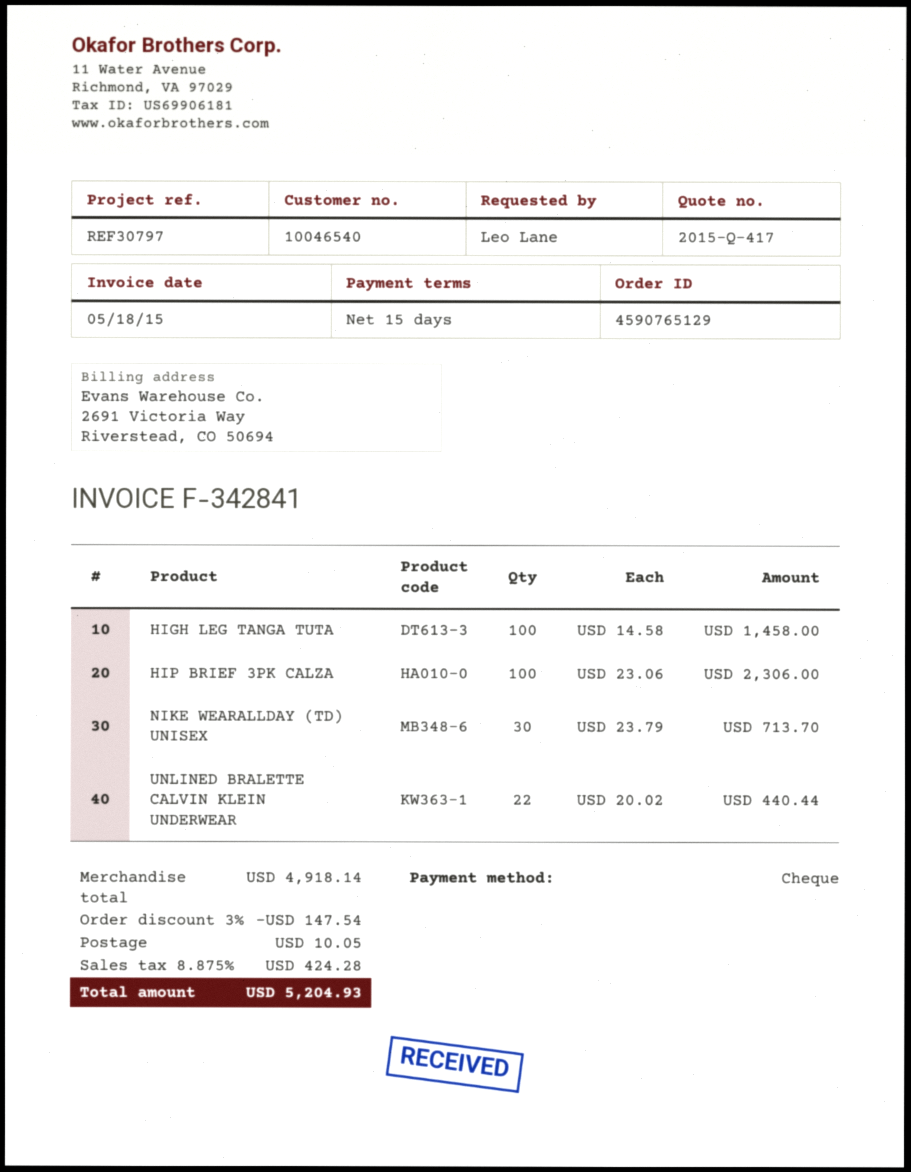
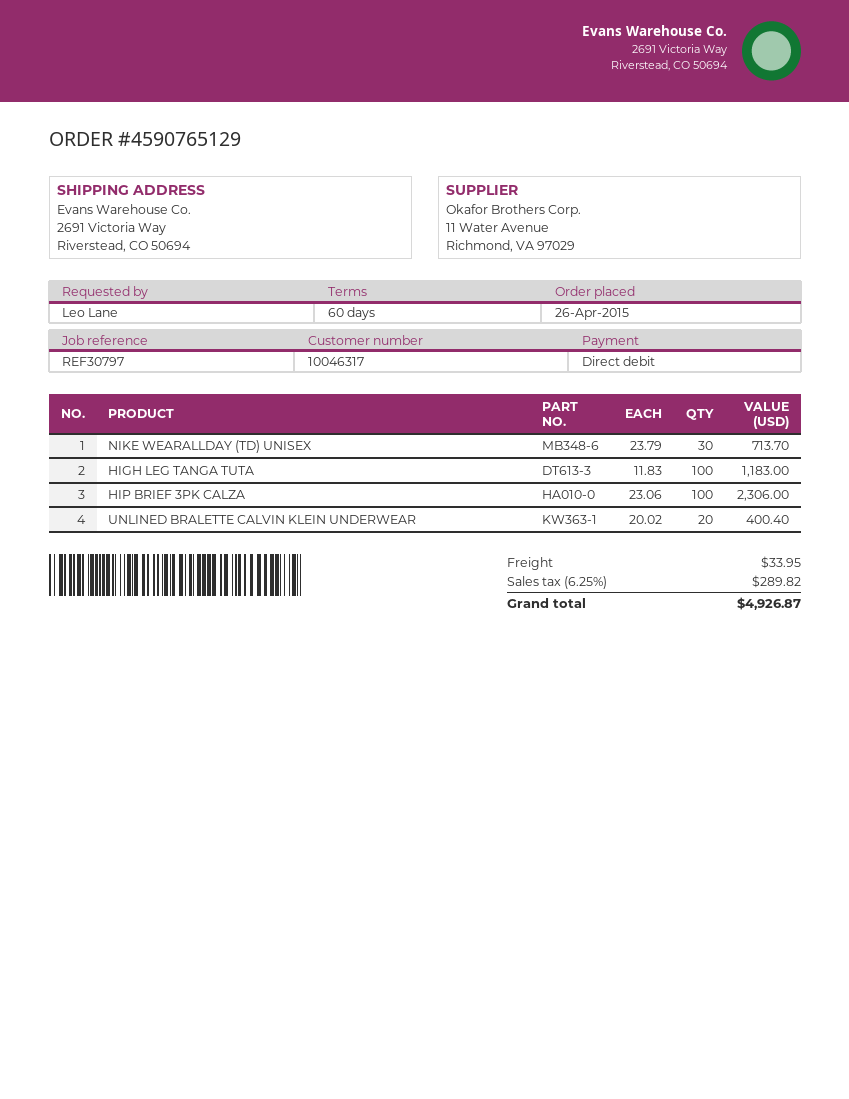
payment terms: 15 days -> 60 days
customer number: 10046540 -> 10046317
payment method: cheque -> direct debit
HIGH LEG TANGA TUTA: 100 x 14.58 = 1458.00 -> 100 x 11.83 = 1183.00
UNLINED BRALETTE CALVIN KLEIN UNDERWEAR: 22 x 20.02 = 440.44 -> 20 x 20.02 = 400.40
discount: 3% = 147.54 -> none
shipping: 10.05 -> 33.95
tax: 8.875% = 424.28 -> 6.25% = 289.82
total: 5204.93 -> 4926.87

